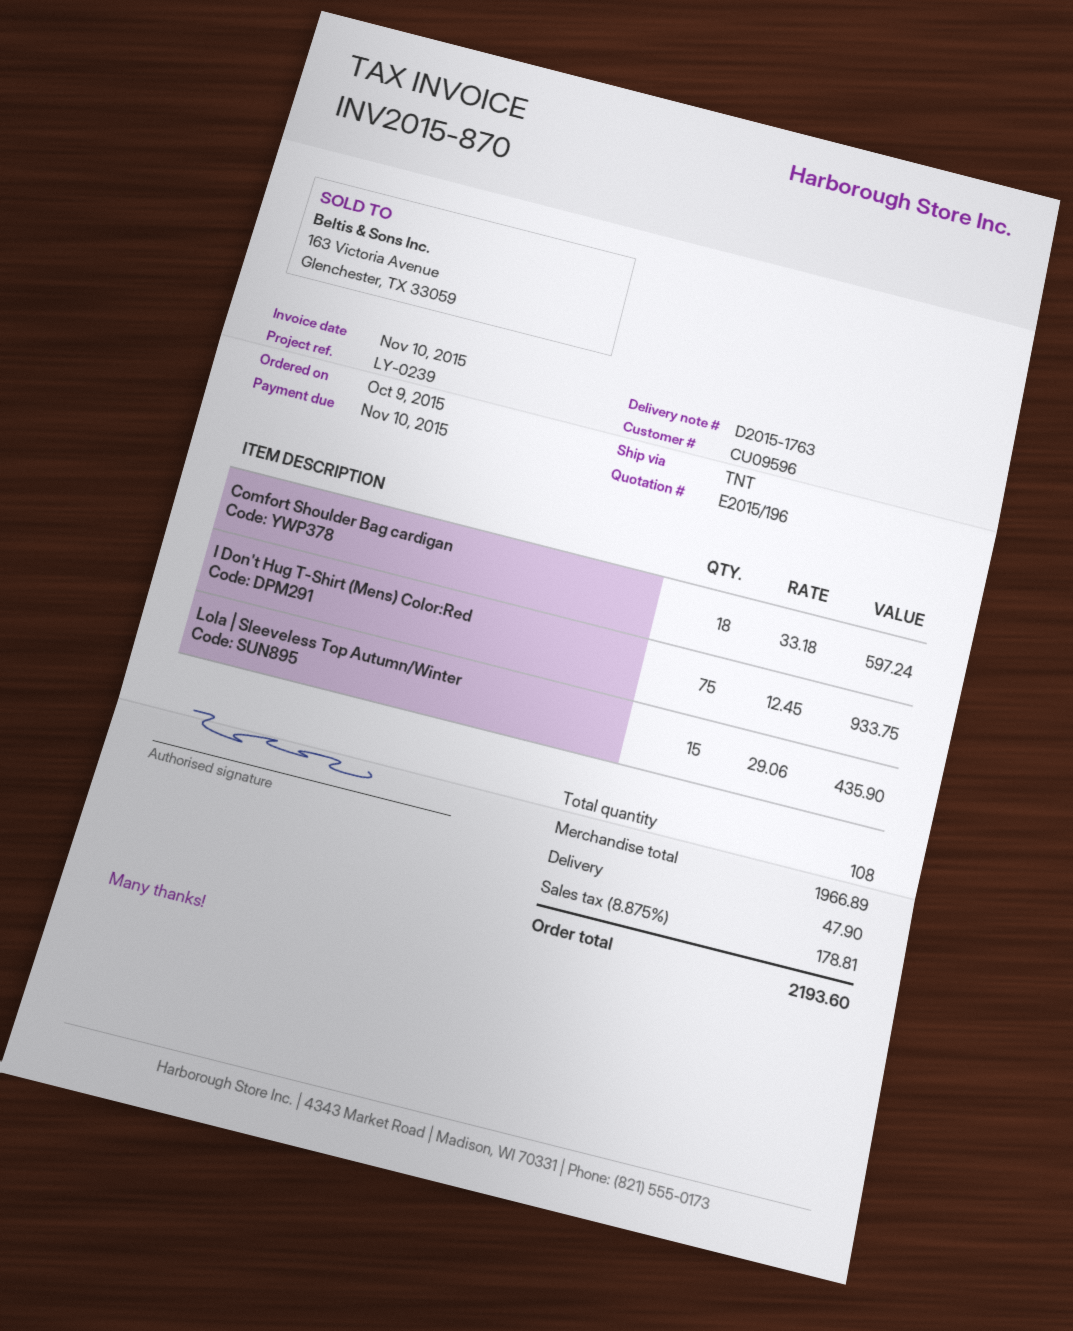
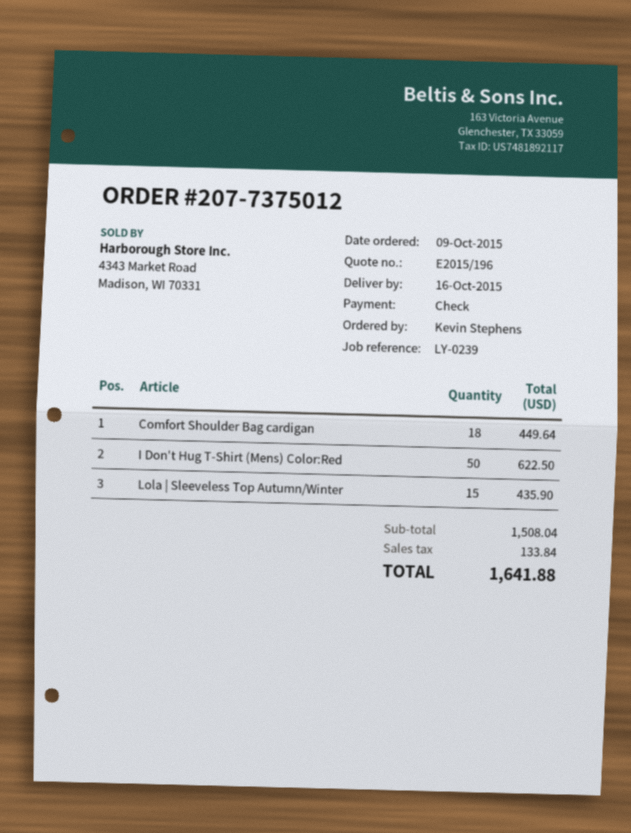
Comfort Shoulder Bag cardigan: 18 for 597.24 -> 18 for 449.64
I Don't Hug T-Shirt (Mens) Color:Red: 75 for 933.75 -> 50 for 622.50
subtotal: 1966.89 -> 1508.04
shipping: 47.90 -> none
tax: 178.81 -> 133.84
total: 2193.60 -> 1641.88

